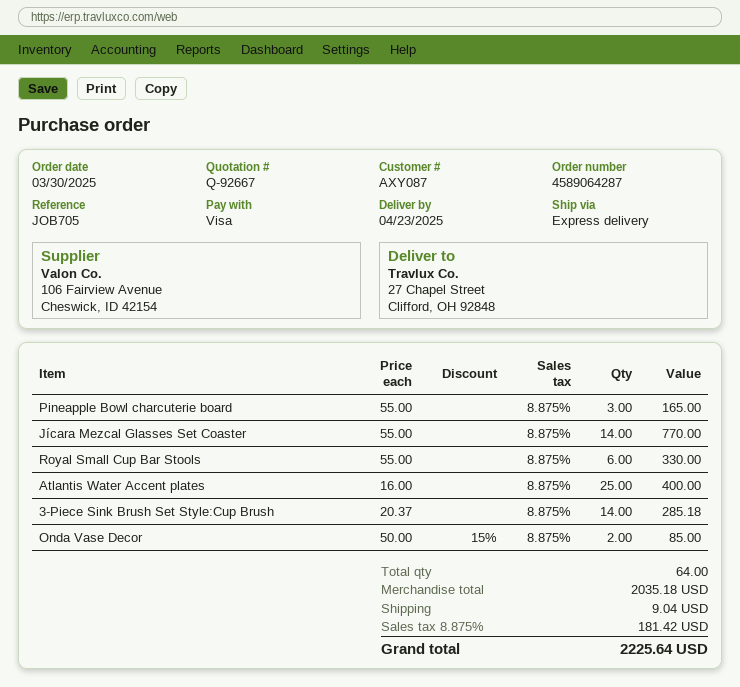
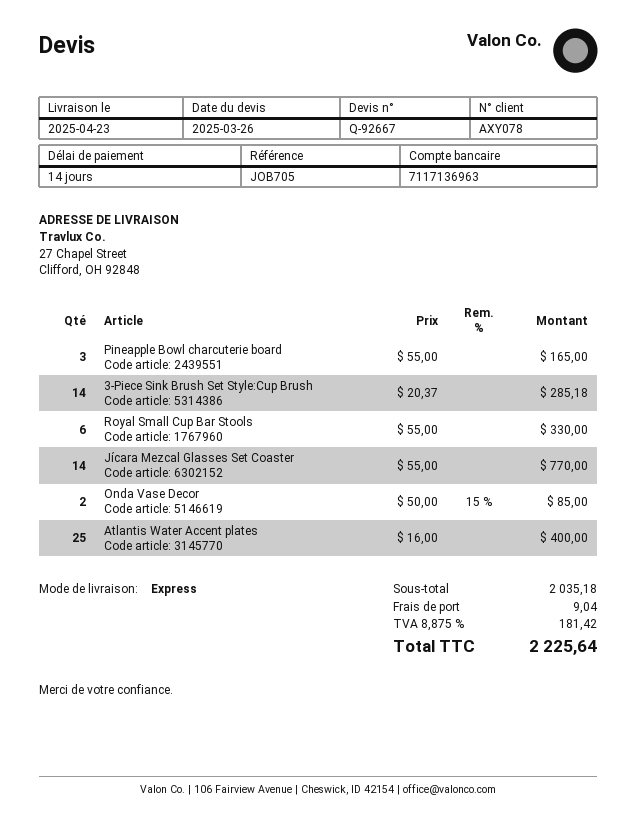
customer number: AXY087 -> AXY078

